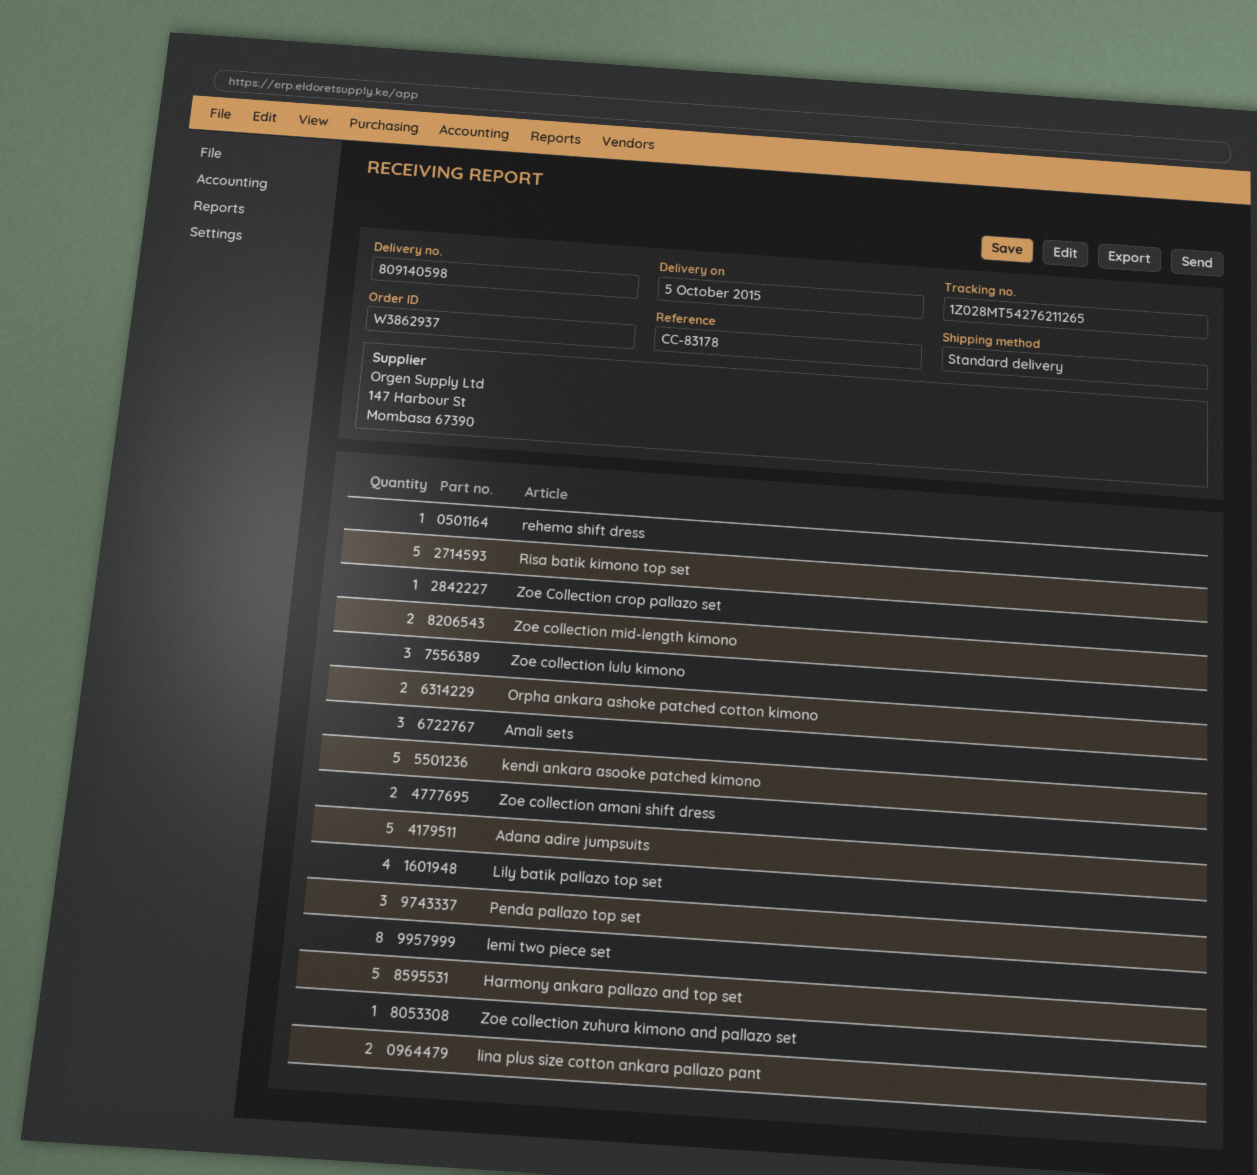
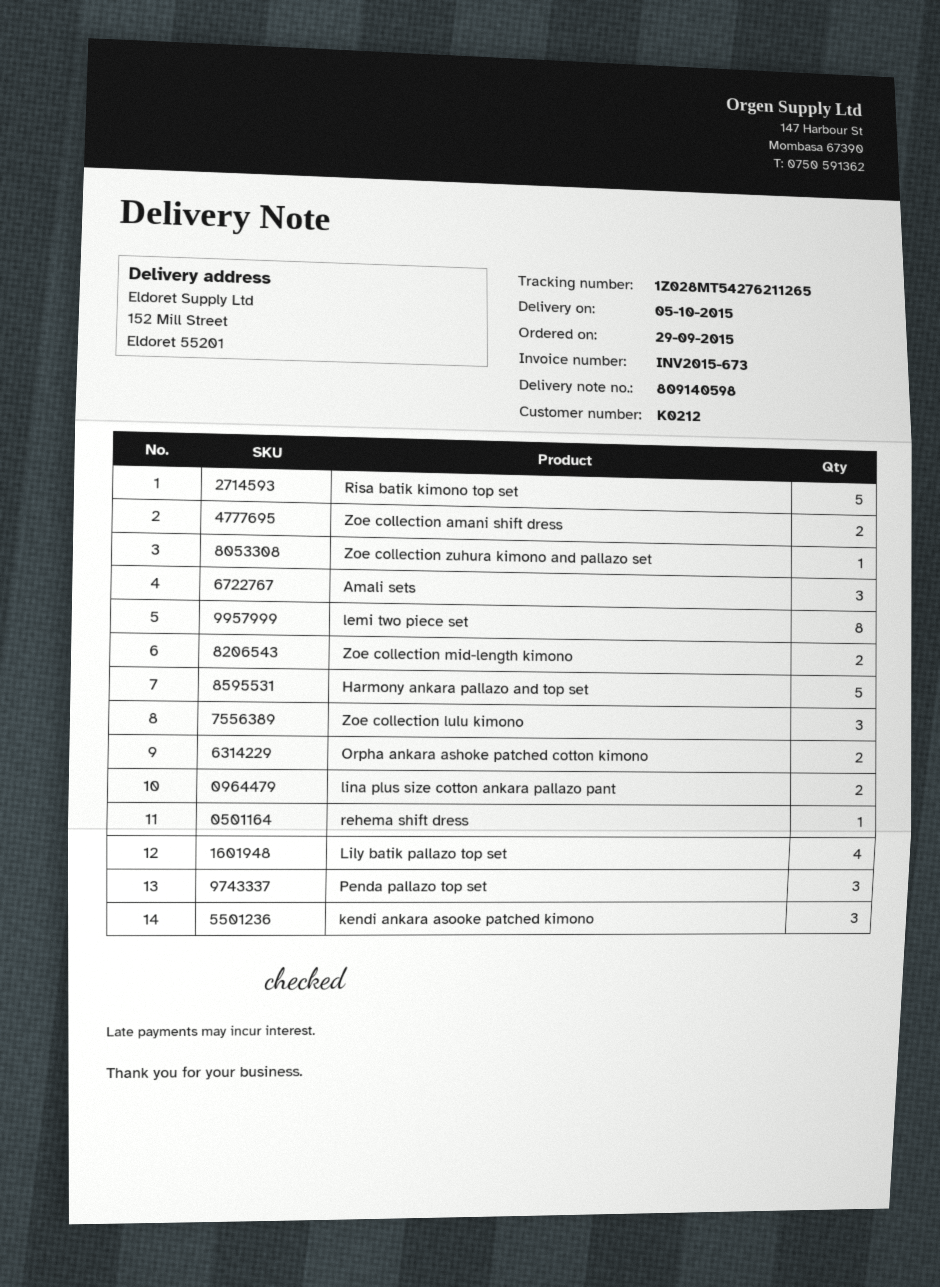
Zoe Collection crop pallazo set: 1 -> none
kendi ankara asooke patched kimono: 5 -> 3
Adana adire jumpsuits: 5 -> none

